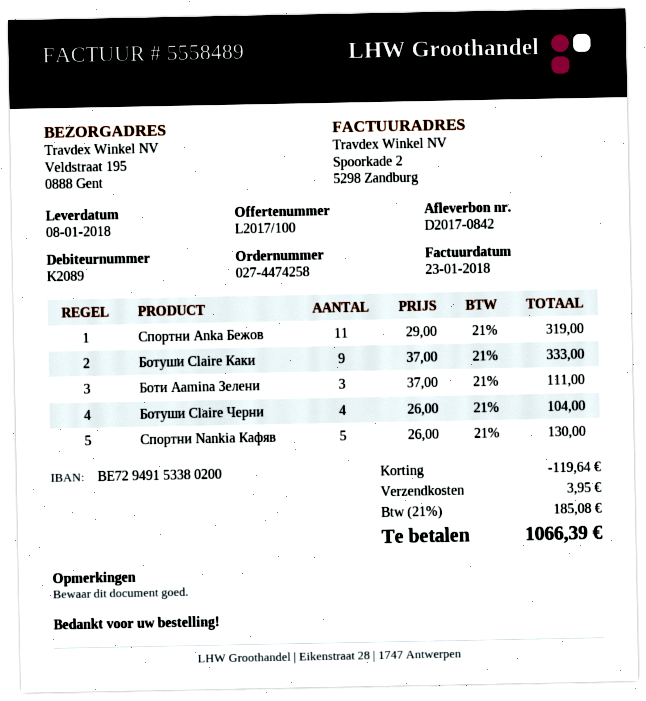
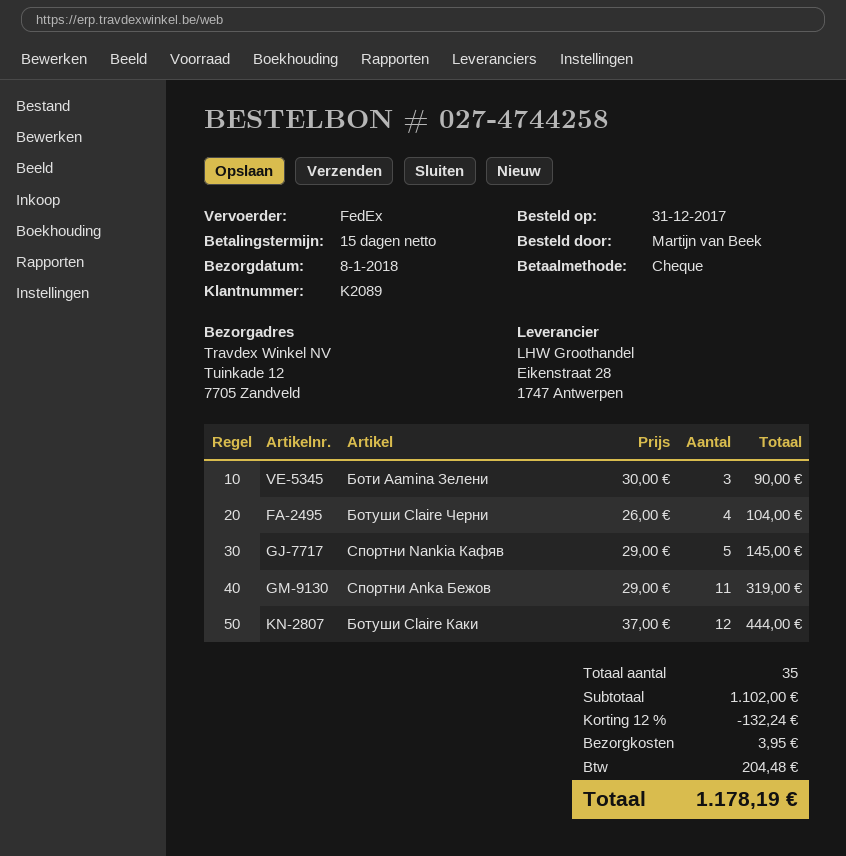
order number: 027-4474258 -> 027-4744258
ship to: Veldstraat 195, 0888 Gent -> Tuinkade 12, 7705 Zandveld
Ботуши Claire Каки: 9 x 37.00 = 333.00 -> 12 x 37.00 = 444.00
Боти Aamina Зелени: 3 x 37.00 = 111.00 -> 3 x 30.00 = 90.00
Спортни Nankia Кафяв: 5 x 26.00 = 130.00 -> 5 x 29.00 = 145.00
discount: 119.64 -> 132.24
tax: 185.08 -> 204.48
total: 1066.39 -> 1178.19

